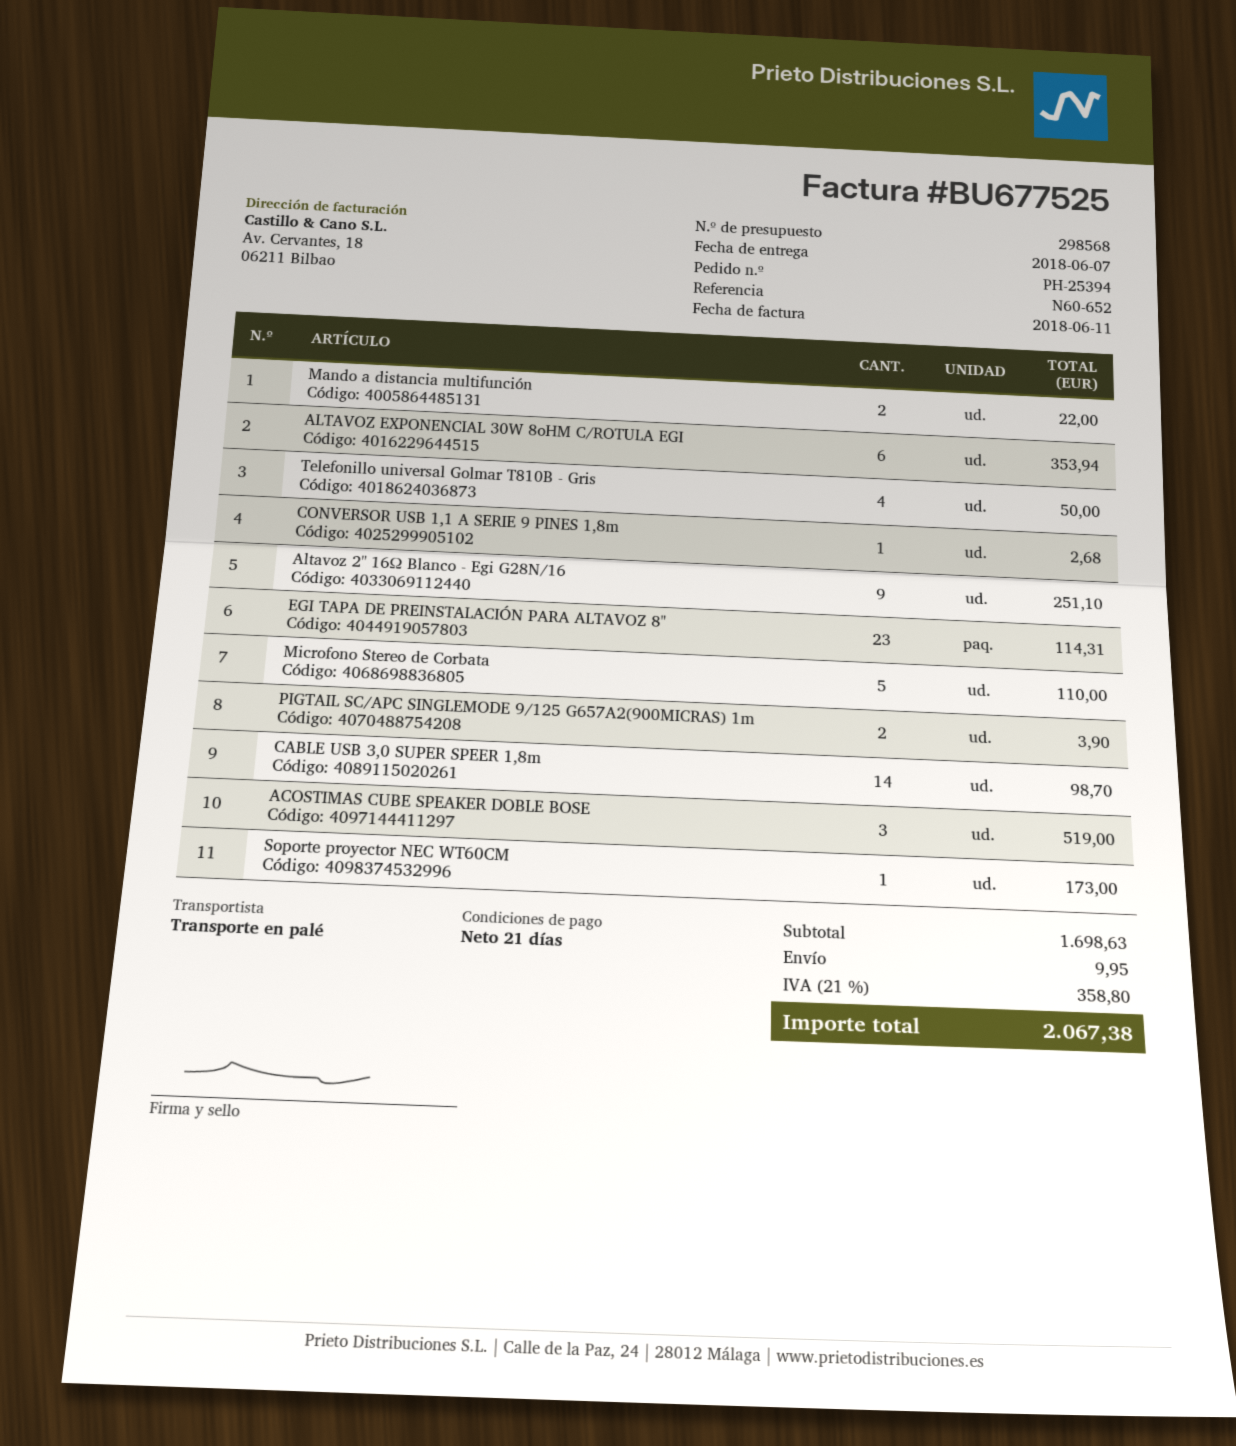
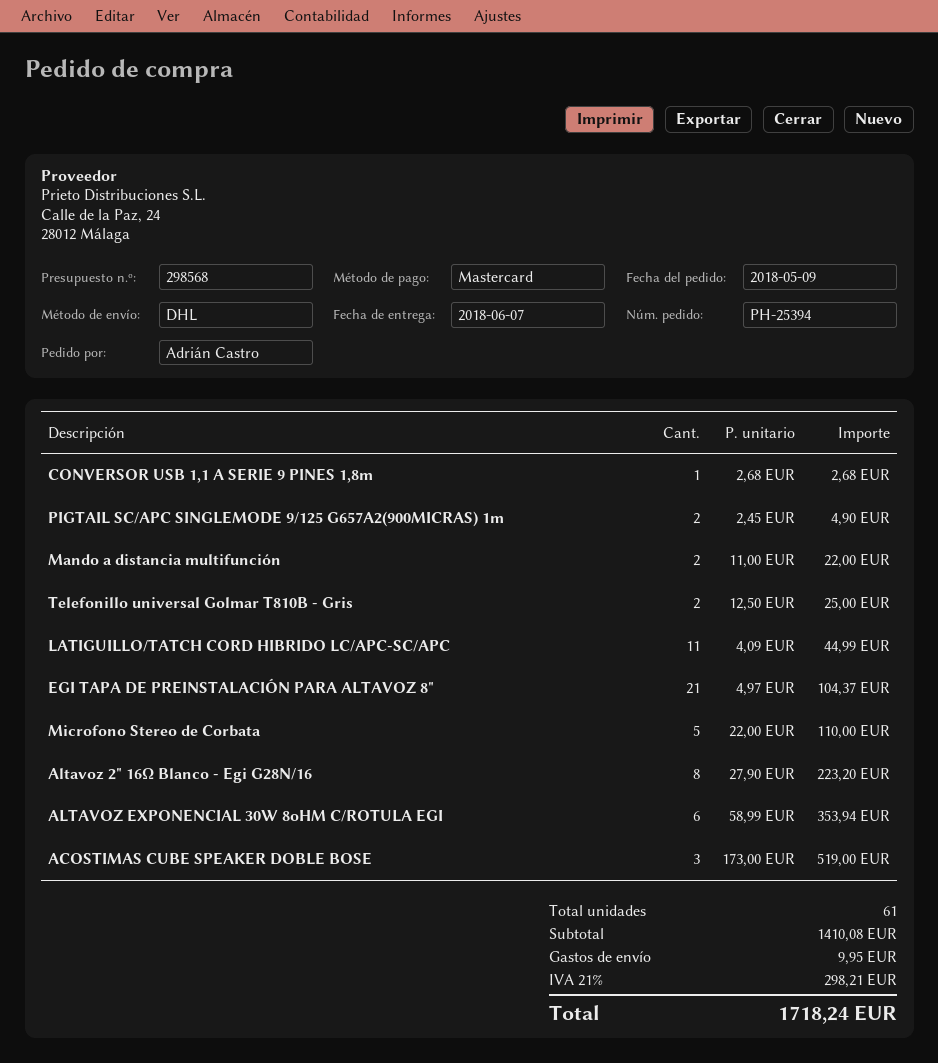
shipping method: pallet freight -> DHL
Telefonillo universal Golmar T810B - Gris: 4 for 50.00 -> 2 for 25.00
Altavoz 2" 16Ω Blanco - Egi G28N/16: 9 for 251.10 -> 8 for 223.20
EGI TAPA DE PREINSTALACIÓN PARA ALTAVOZ 8": 23 for 114.31 -> 21 for 104.37
PIGTAIL SC/APC SINGLEMODE 9/125 G657A2(900MICRAS) 1m: 2 for 3.90 -> 2 for 4.90
CABLE USB 3,0 SUPER SPEER 1,8m: 14 for 98.70 -> none
Soporte proyector NEC WT60CM: 1 for 173.00 -> none
LATIGUILLO/TATCH CORD HIBRIDO LC/APC-SC/APC: none -> 11 for 44.99
subtotal: 1698.63 -> 1410.08
tax: 21% = 358.80 -> 21% = 298.21
total: 2067.38 -> 1718.24

